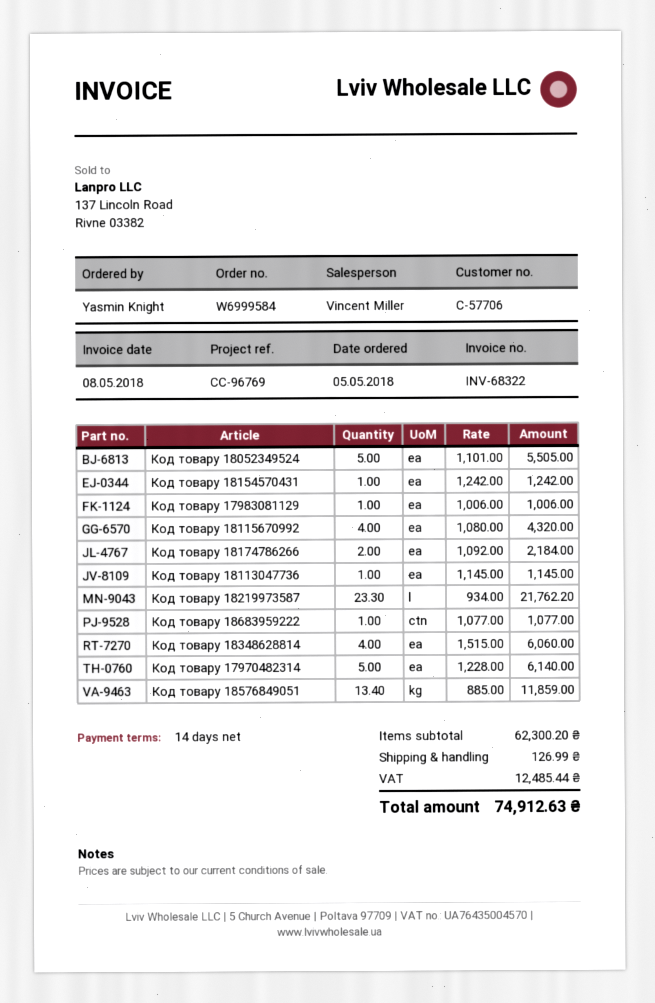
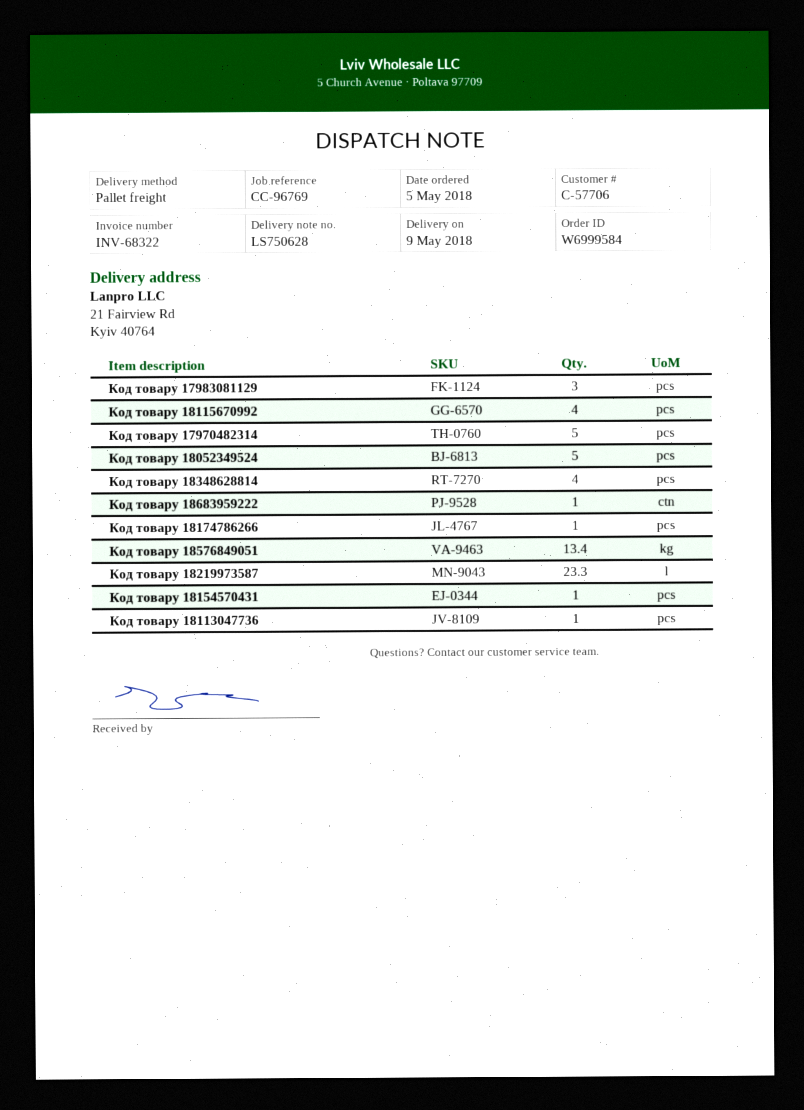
Код товару 17983081129: 1 -> 3
Код товару 18174786266: 2 -> 1

